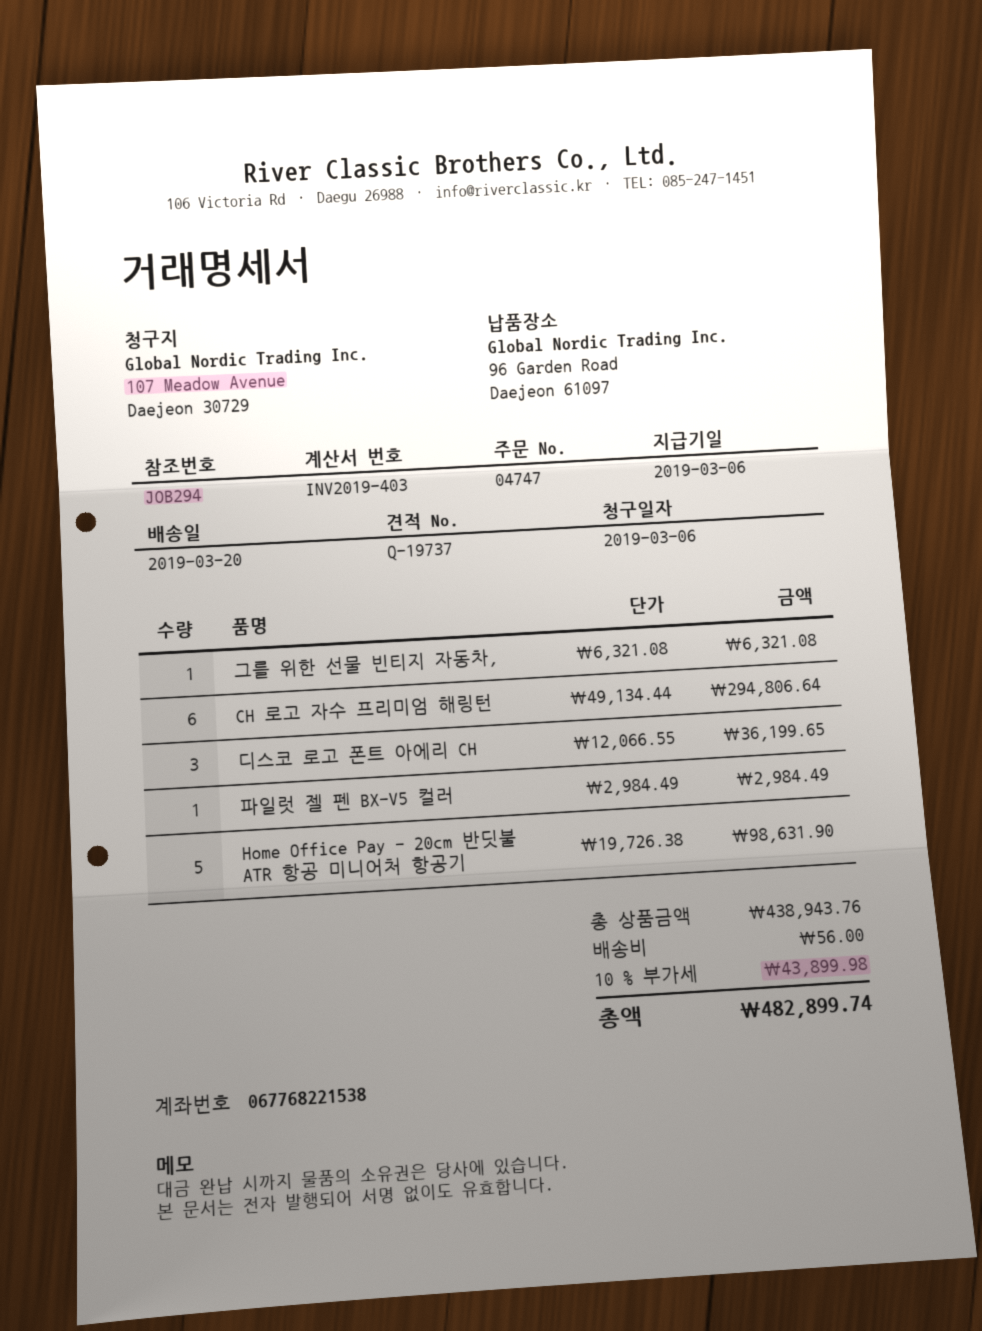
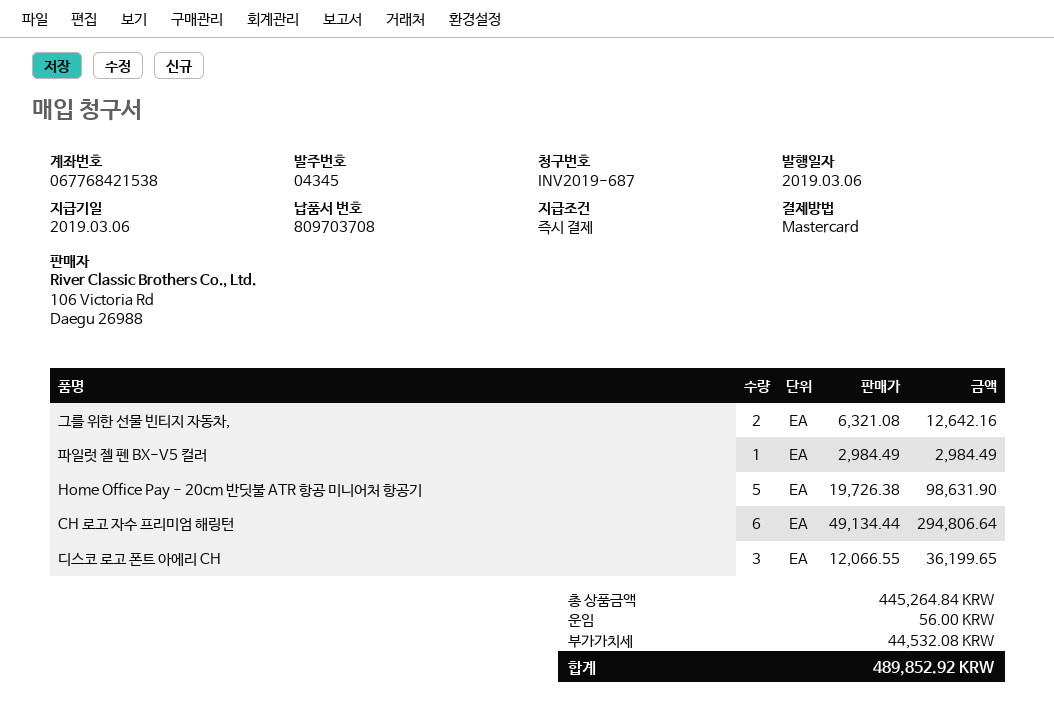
order number: 04747 -> 04345
invoice number: INV2019-403 -> INV2019-687
bank account: 067768221538 -> 067768421538
그를 위한 선물 빈티지 자동차,: 1 x 6321.08 = 6321.08 -> 2 x 6321.08 = 12642.16
subtotal: 438943.76 -> 445264.84
tax: 43899.98 -> 44532.08
total: 482899.74 -> 489852.92

